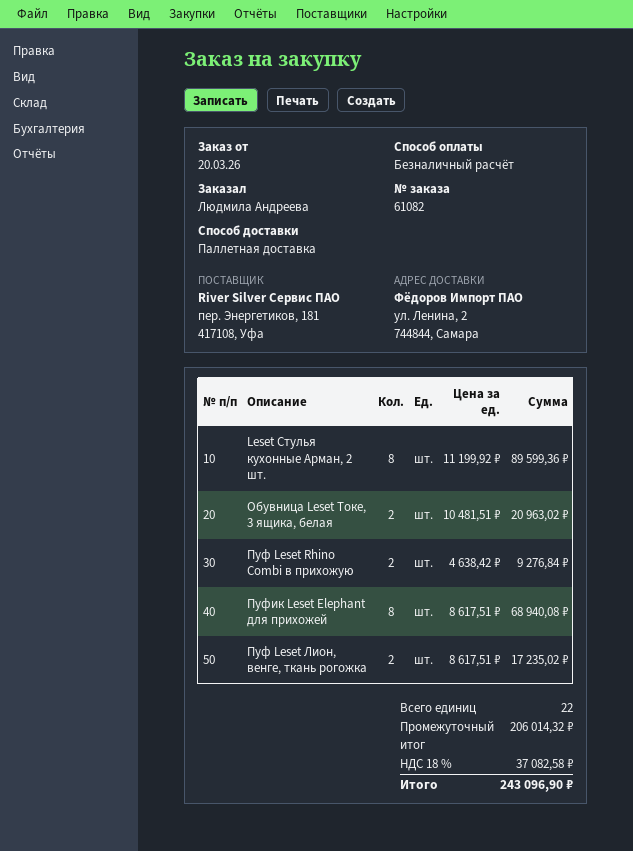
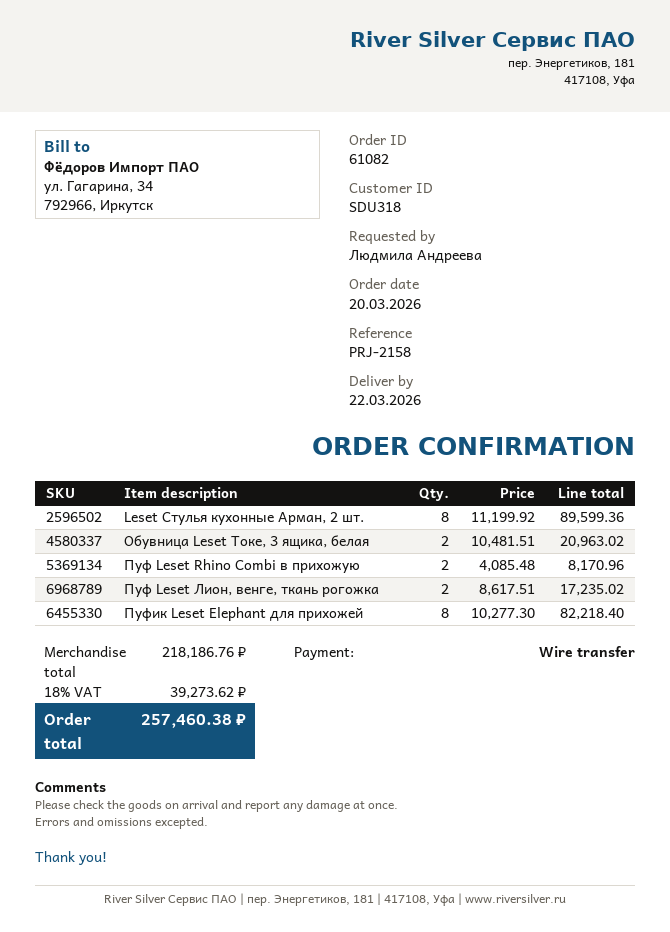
Пуф Leset Rhino Combi в прихожую: 2 x 4638.42 = 9276.84 -> 2 x 4085.48 = 8170.96
Пуфик Leset Elephant для прихожей: 8 x 8617.51 = 68940.08 -> 8 x 10277.30 = 82218.40
subtotal: 206014.32 -> 218186.76
tax: 18% = 37082.58 -> 18% = 39273.62
total: 243096.90 -> 257460.38

